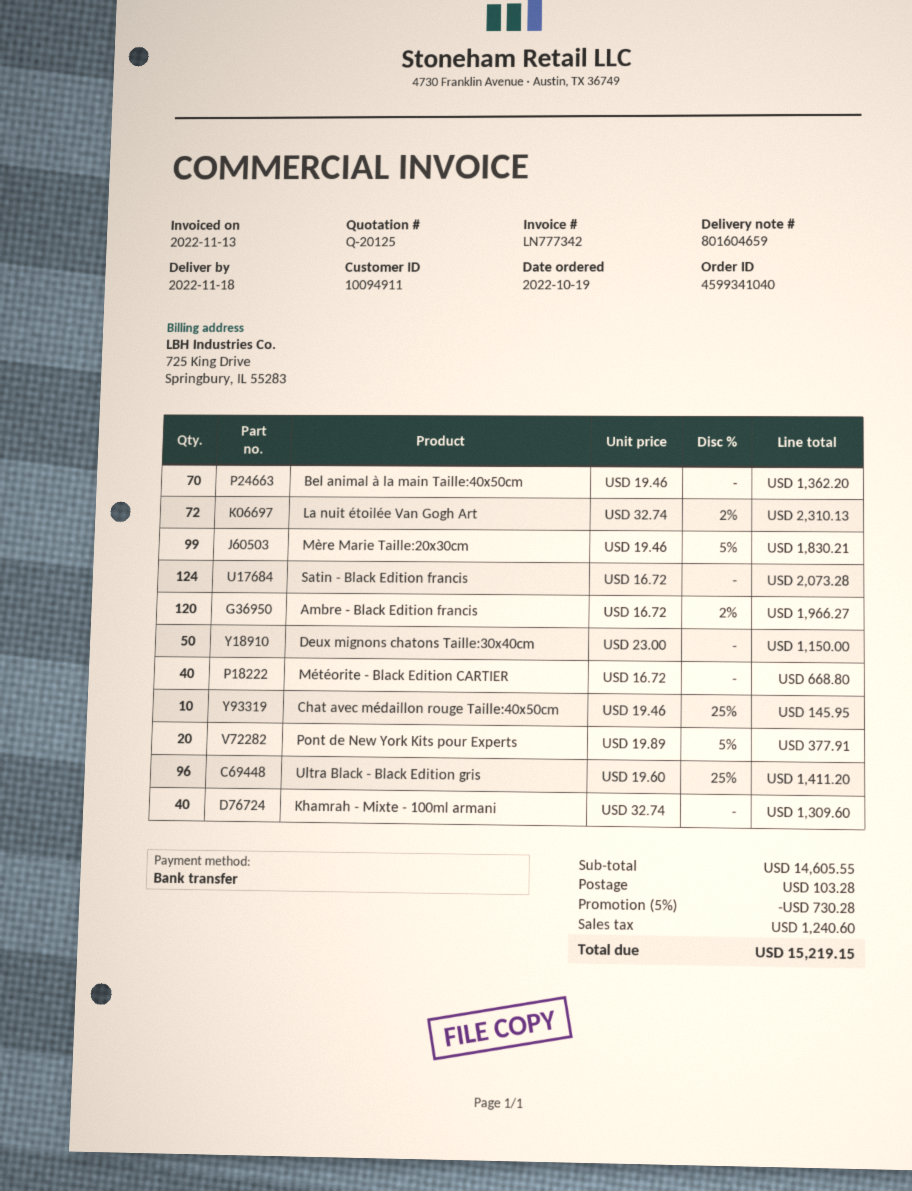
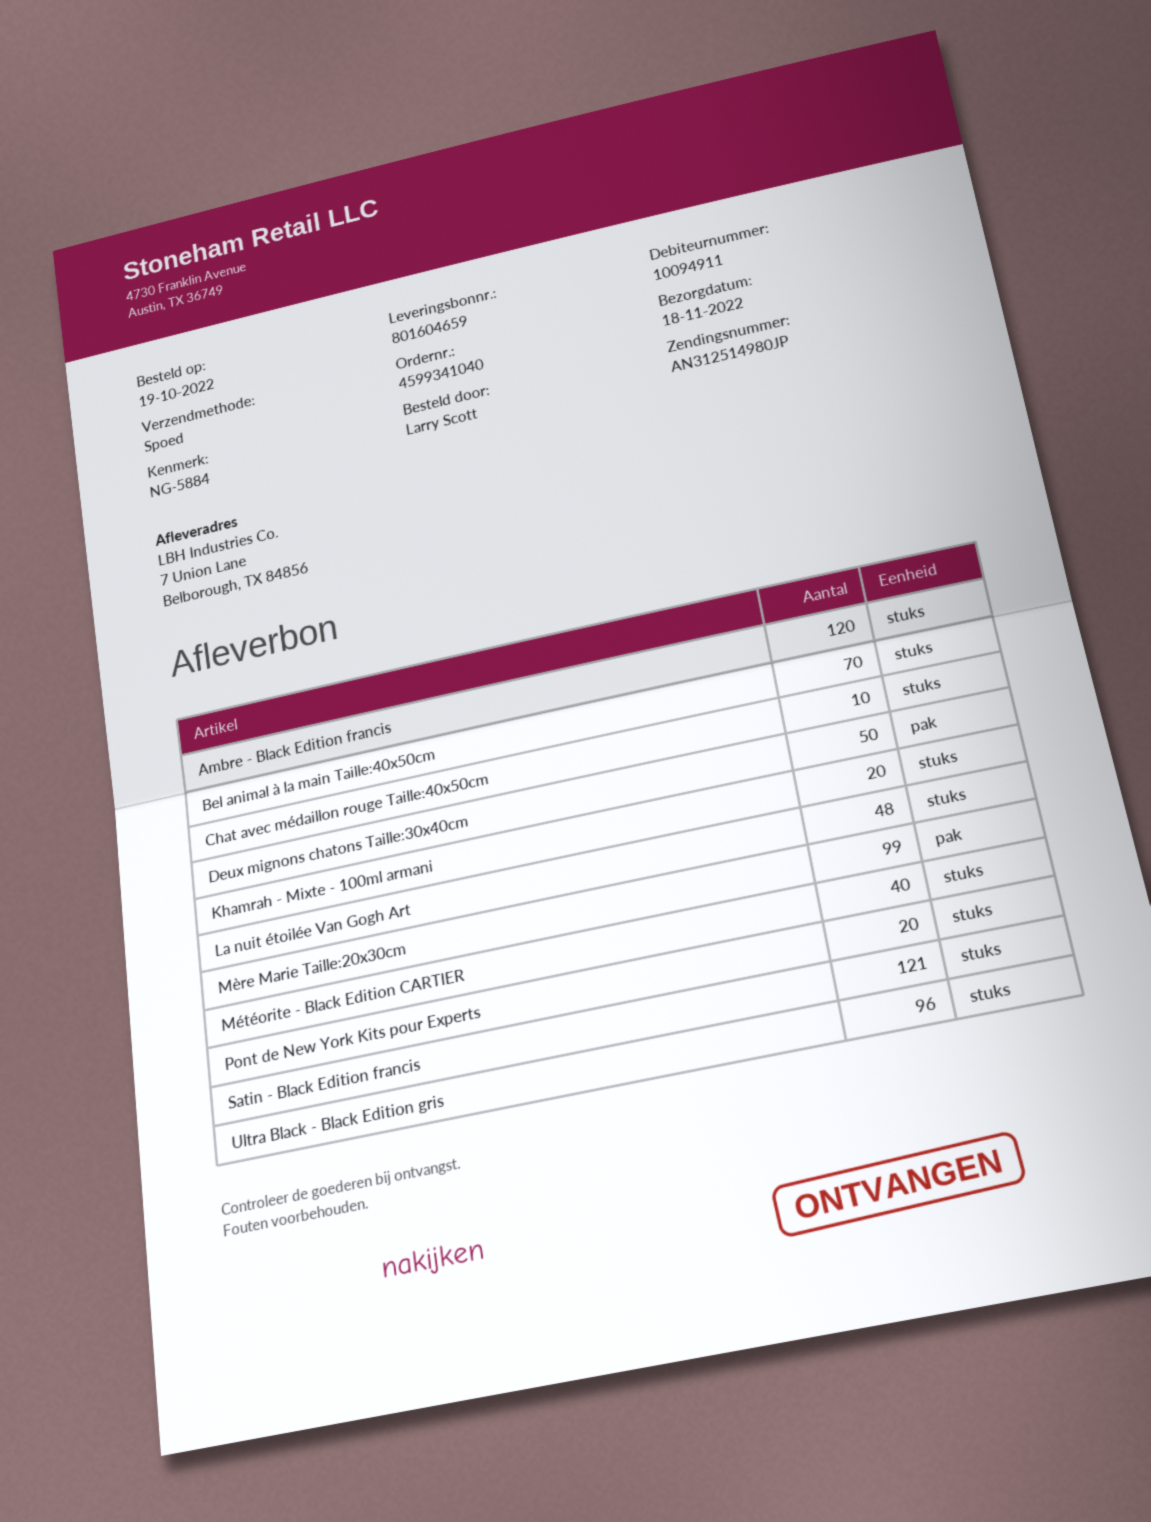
La nuit étoilée Van Gogh Art: 72 -> 48
Satin - Black Edition francis: 124 -> 121
Khamrah - Mixte - 100ml armani: 40 -> 20

